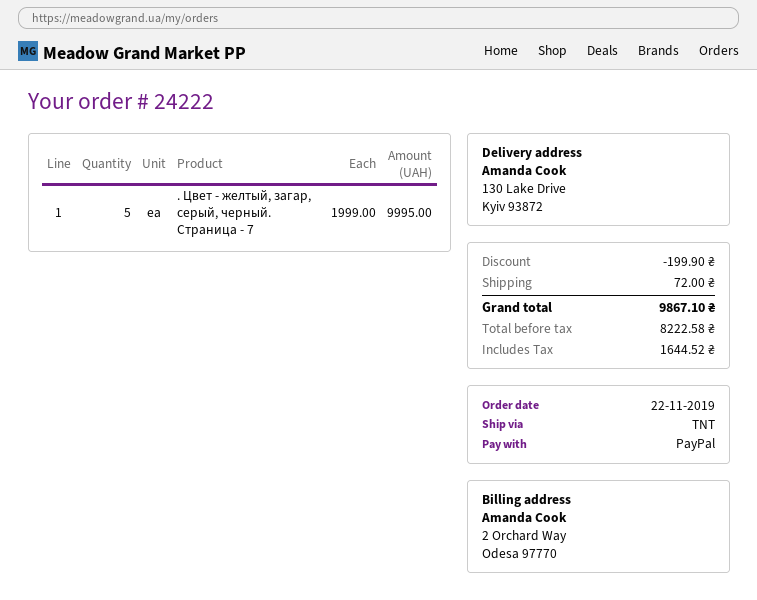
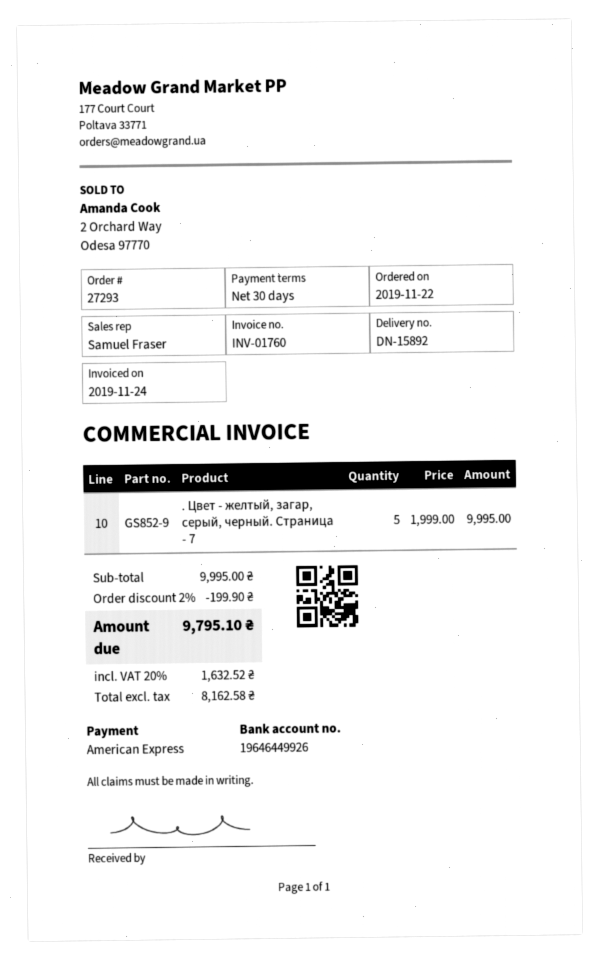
order number: 24222 -> 27293
payment method: PayPal -> American Express
shipping: 72.00 -> none
net: 8222.58 -> 8162.58
tax: 1644.52 -> 1632.52
total: 9867.10 -> 9795.10

